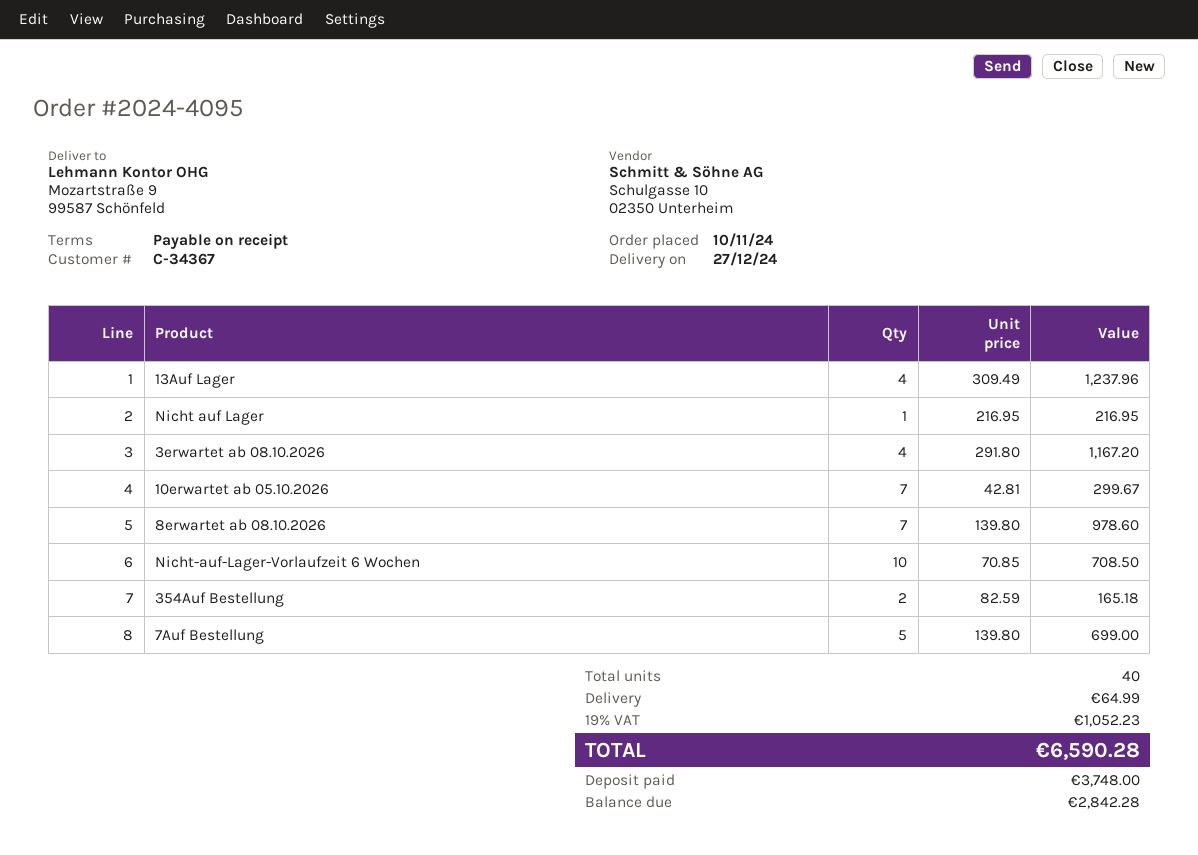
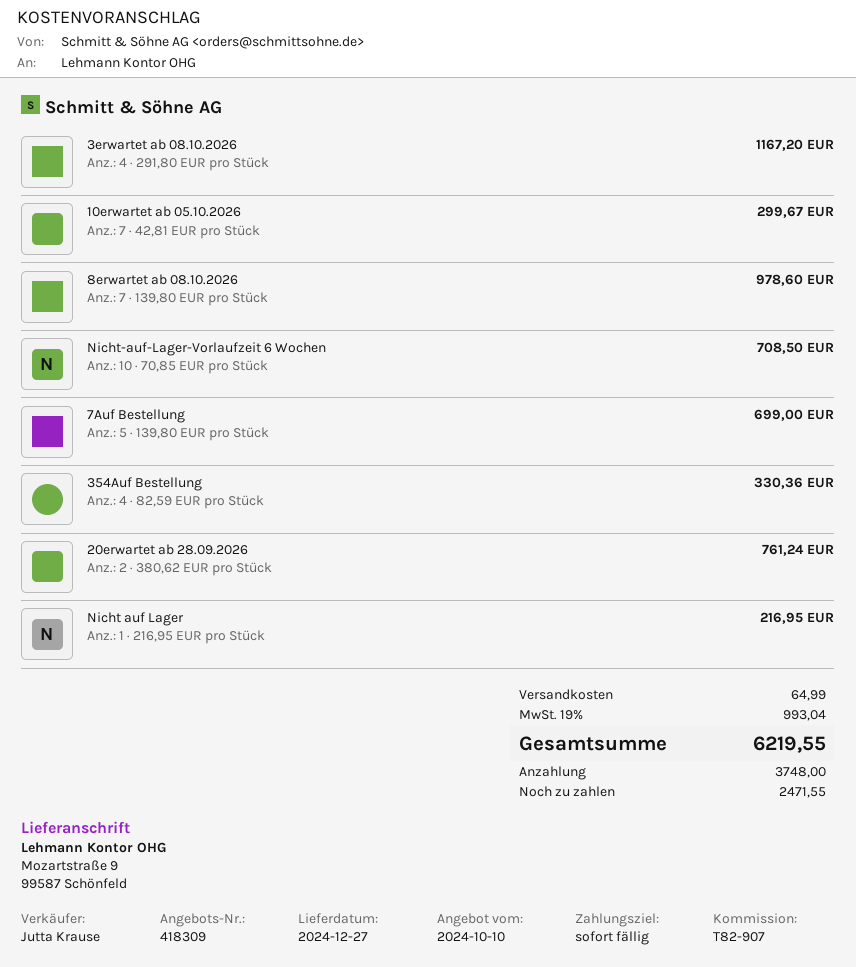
13Auf Lager: 4 x 309.49 = 1237.96 -> none
354Auf Bestellung: 2 x 82.59 = 165.18 -> 4 x 82.59 = 330.36
20erwartet ab 28.09.2026: none -> 2 x 380.62 = 761.24
tax: 19% = 1052.23 -> 19% = 993.04
total: 6590.28 -> 6219.55
balance: 2842.28 -> 2471.55

